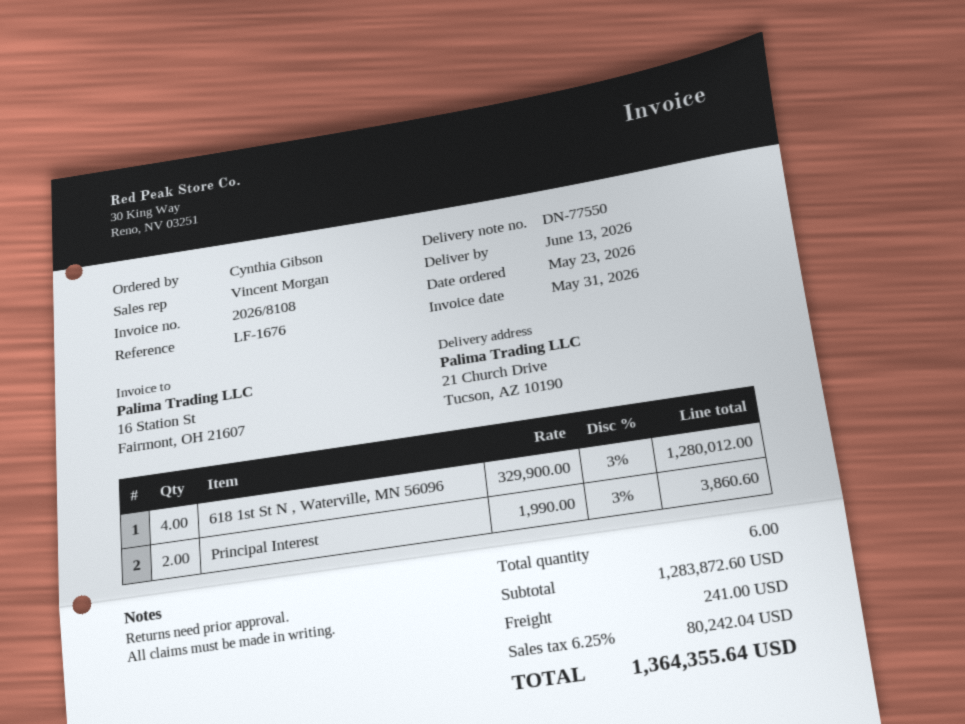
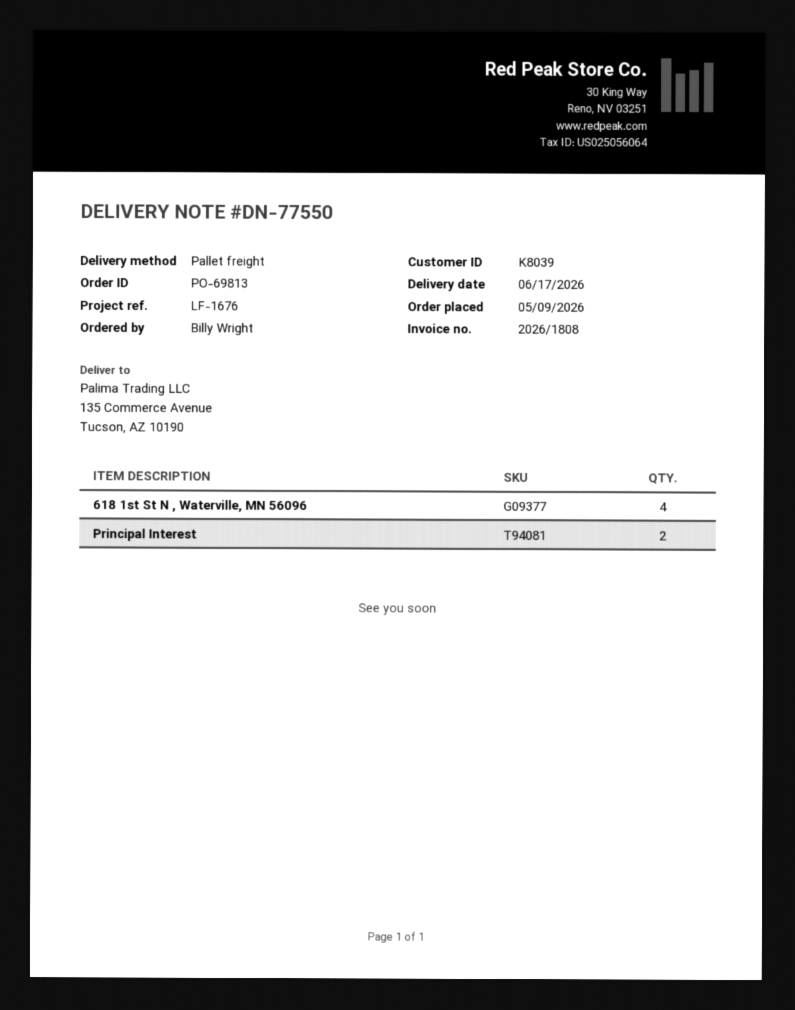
order date: 2026-05-23 -> 2026-05-09
delivery date: 2026-06-13 -> 2026-06-17
invoice number: 2026/8108 -> 2026/1808
ordered by: Cynthia Gibson -> Billy Wright
ship to: 21 Church Drive, Tucson, AZ 10190 -> 135 Commerce Avenue, Tucson, AZ 10190

